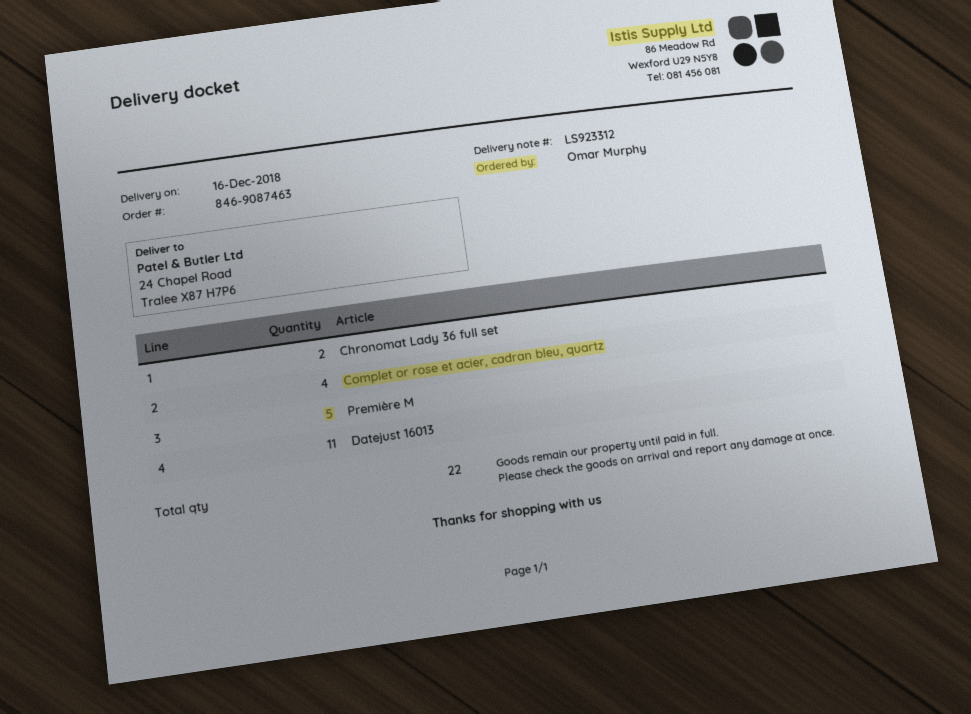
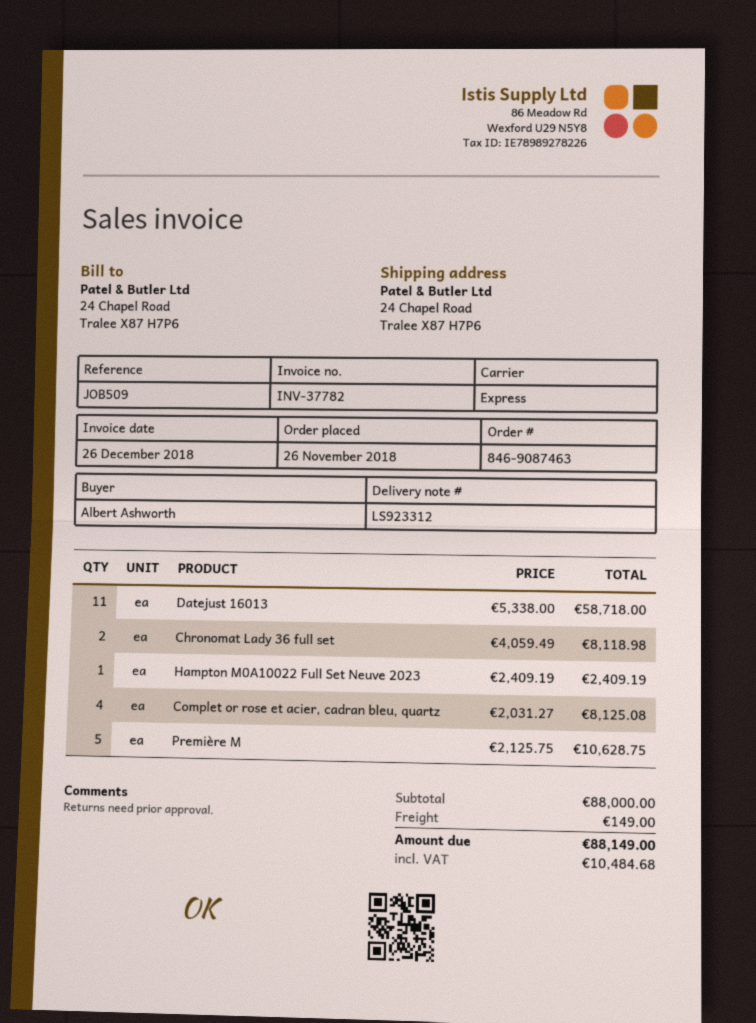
ordered by: Omar Murphy -> Albert Ashworth
Hampton M0A10022 Full Set Neuve 2023: none -> 1

